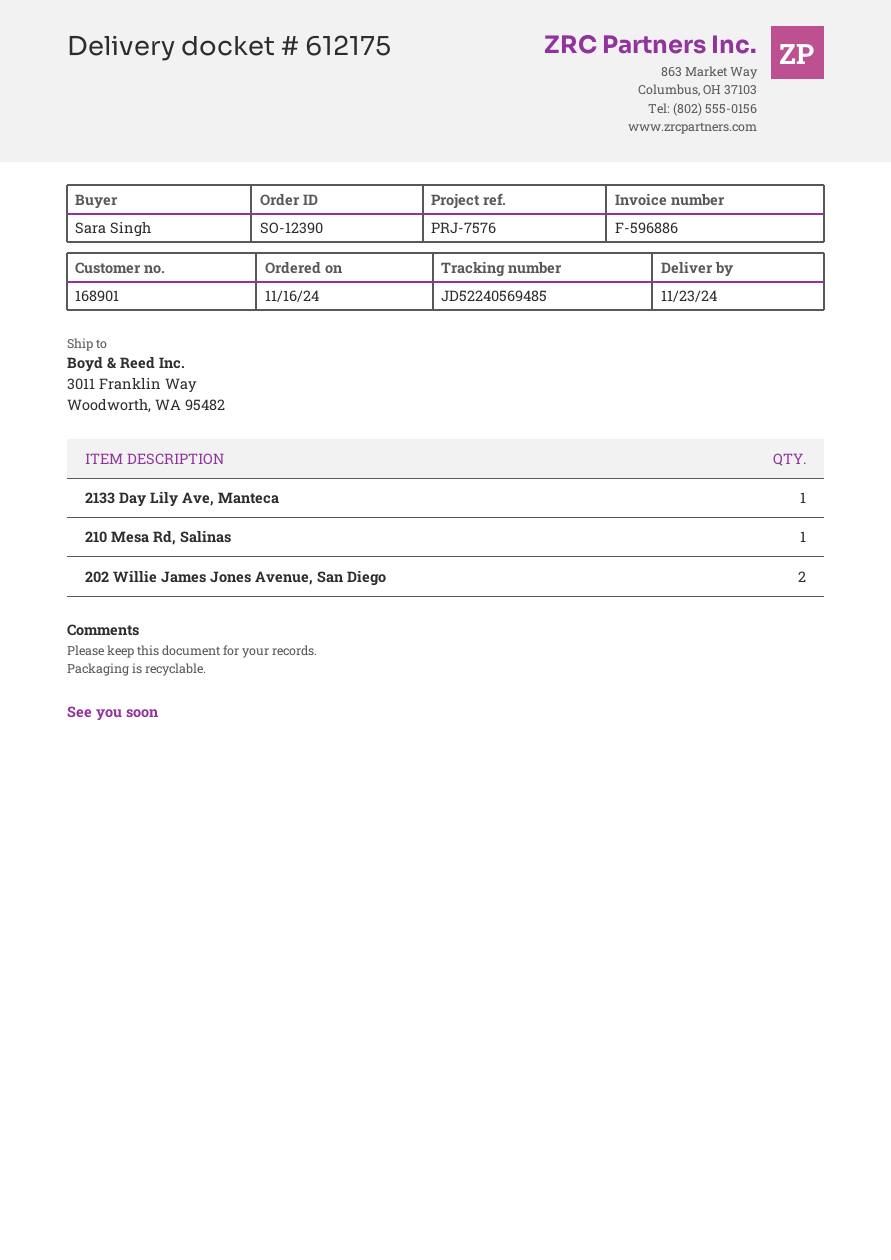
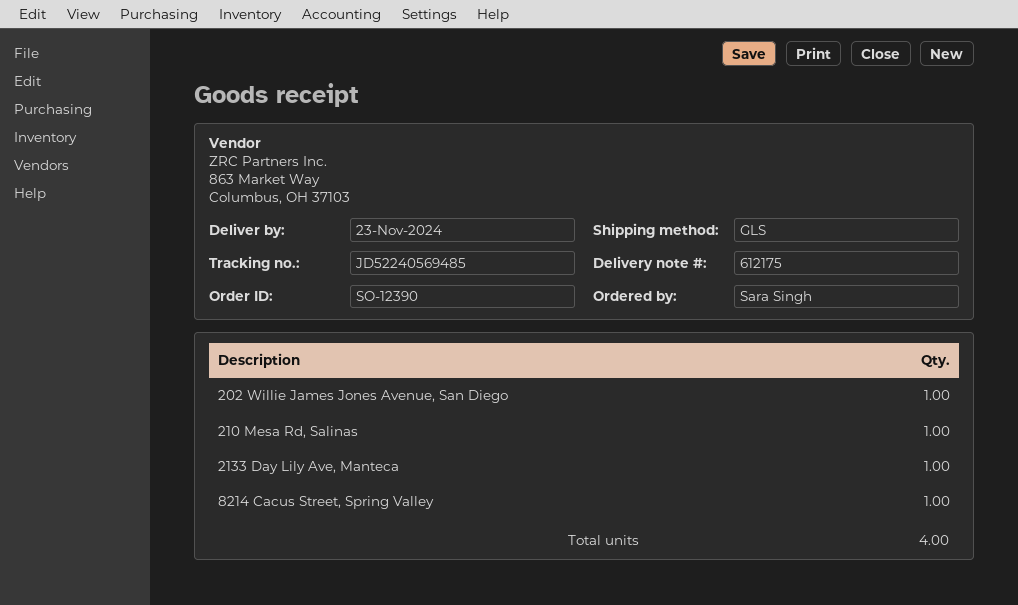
202 Willie James Jones Avenue, San Diego: 2 -> 1
8214 Cacus Street, Spring Valley: none -> 1

